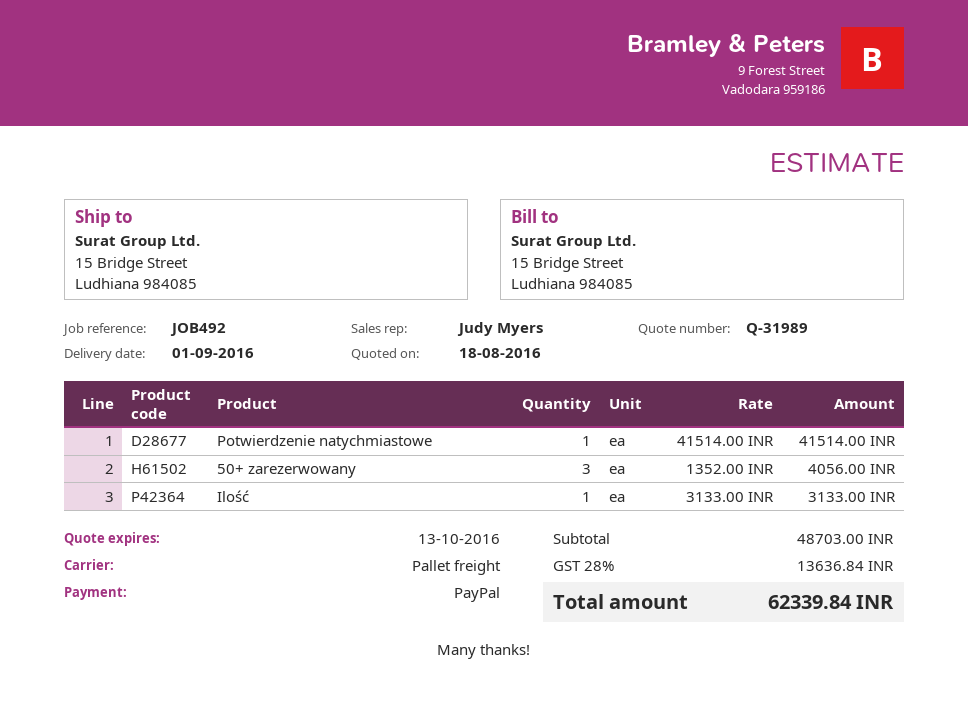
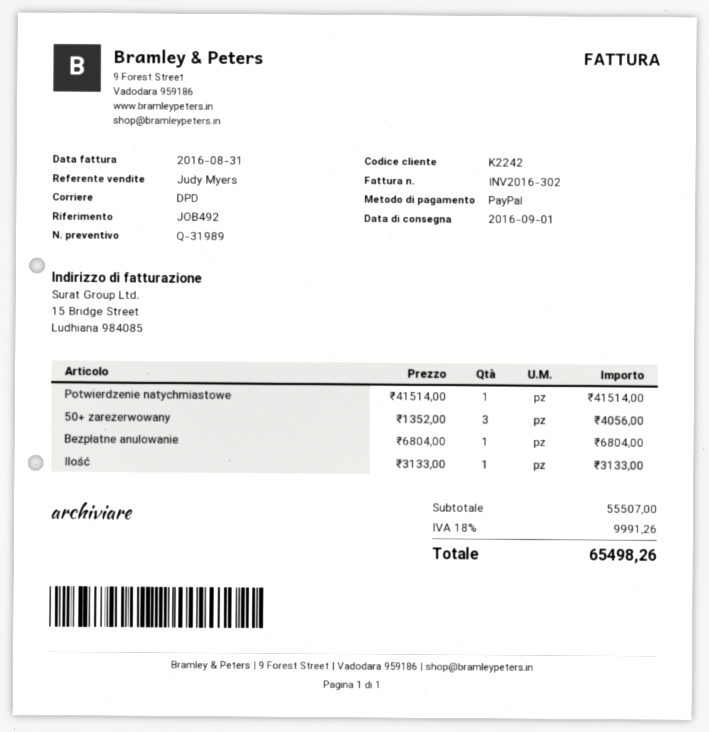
shipping method: pallet freight -> DPD
Bezpłatne anulowanie: none -> 1 x 6804.00 = 6804.00
subtotal: 48703.00 -> 55507.00
tax: 28% = 13636.84 -> 18% = 9991.26
total: 62339.84 -> 65498.26

